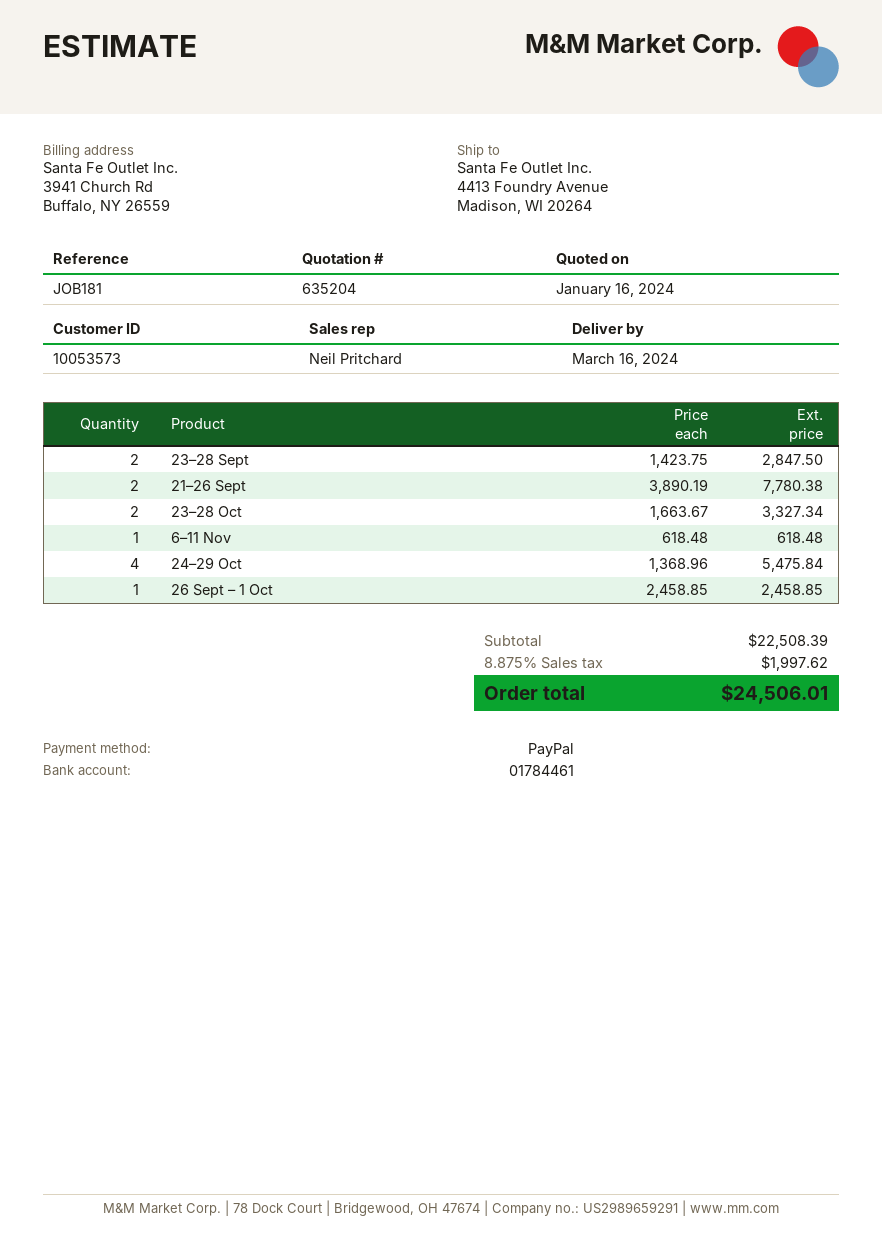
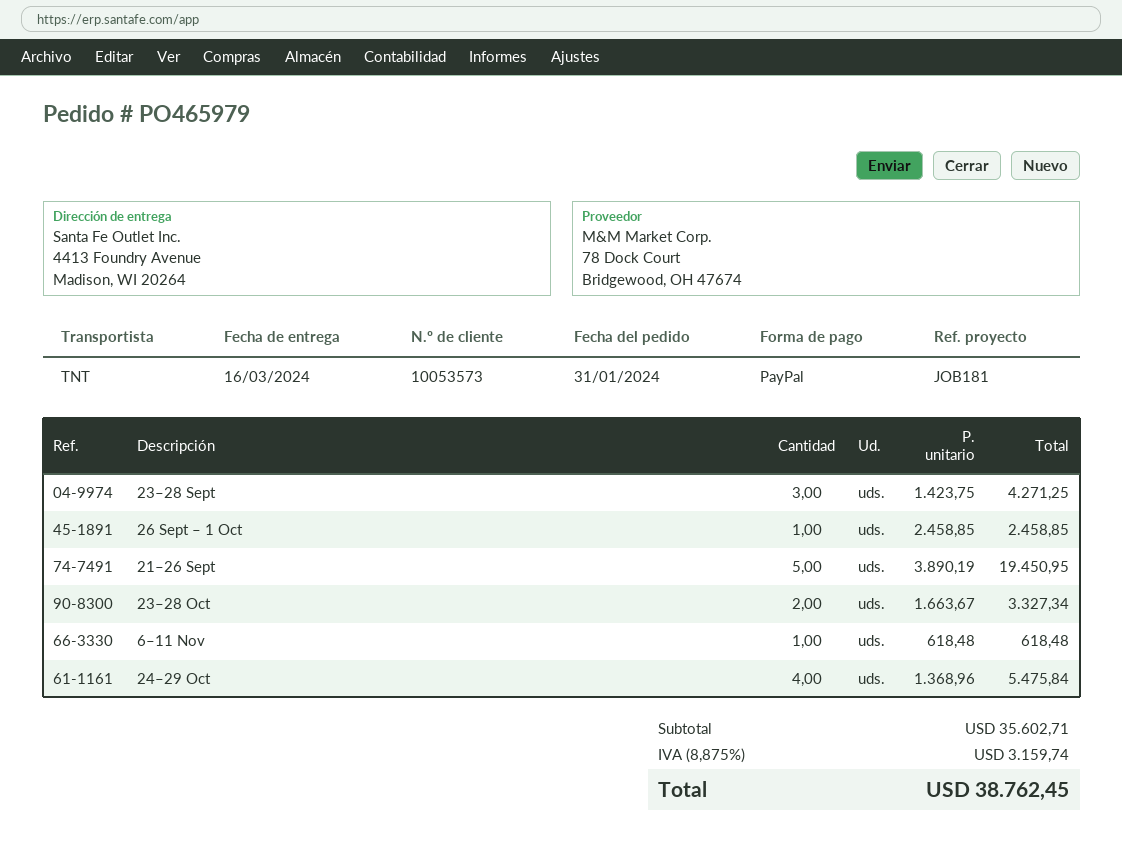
23–28 Sept: 2 x 1423.75 = 2847.50 -> 3 x 1423.75 = 4271.25
21–26 Sept: 2 x 3890.19 = 7780.38 -> 5 x 3890.19 = 19450.95
subtotal: 22508.39 -> 35602.71
tax: 8.875% = 1997.62 -> 8.875% = 3159.74
total: 24506.01 -> 38762.45

